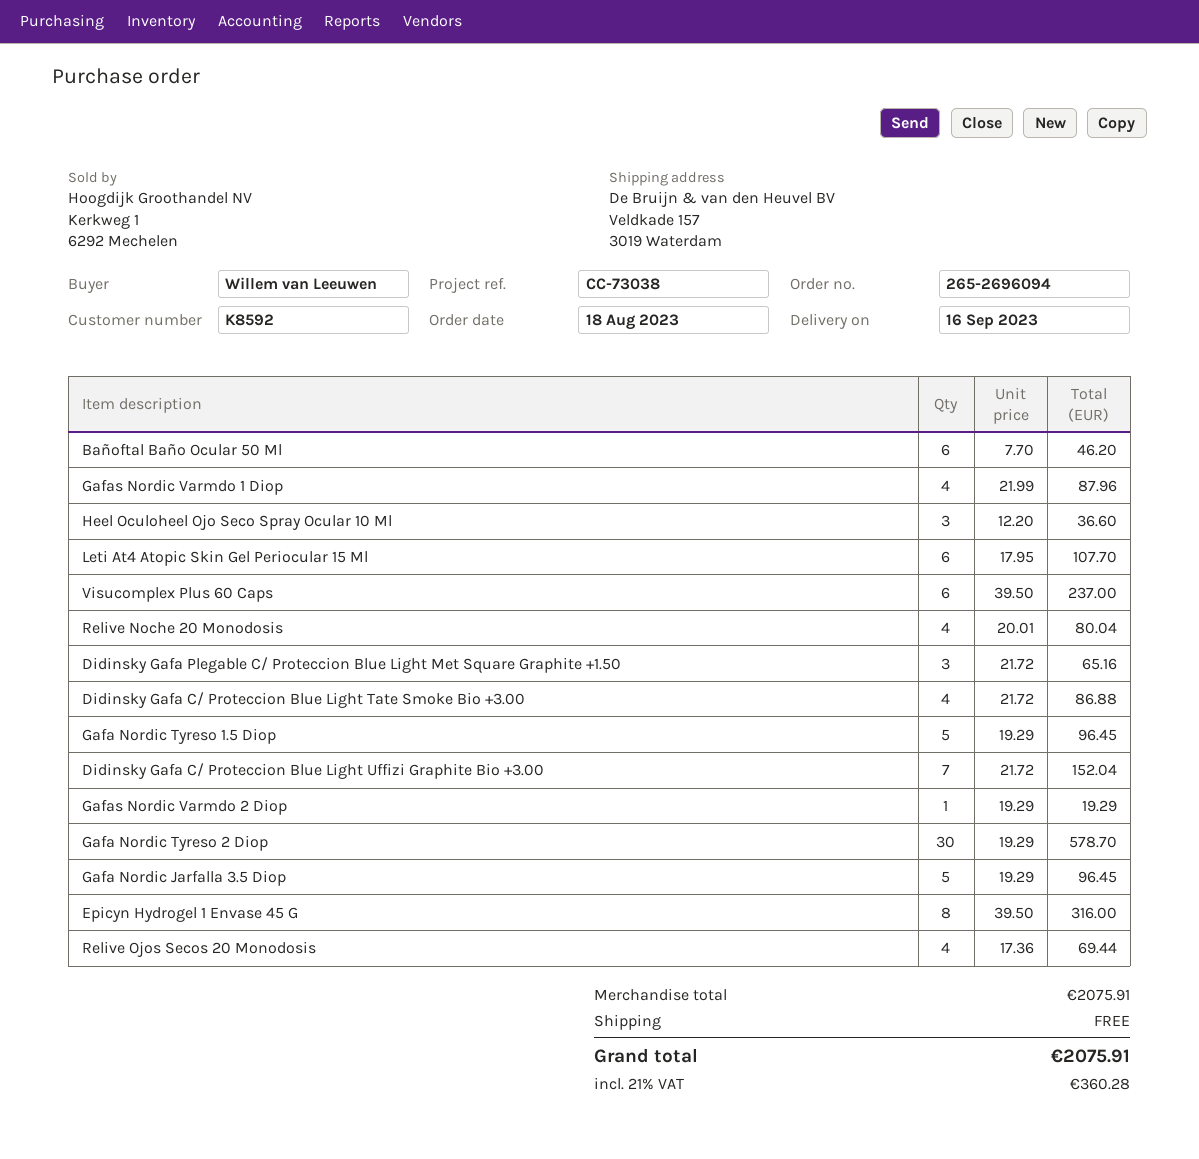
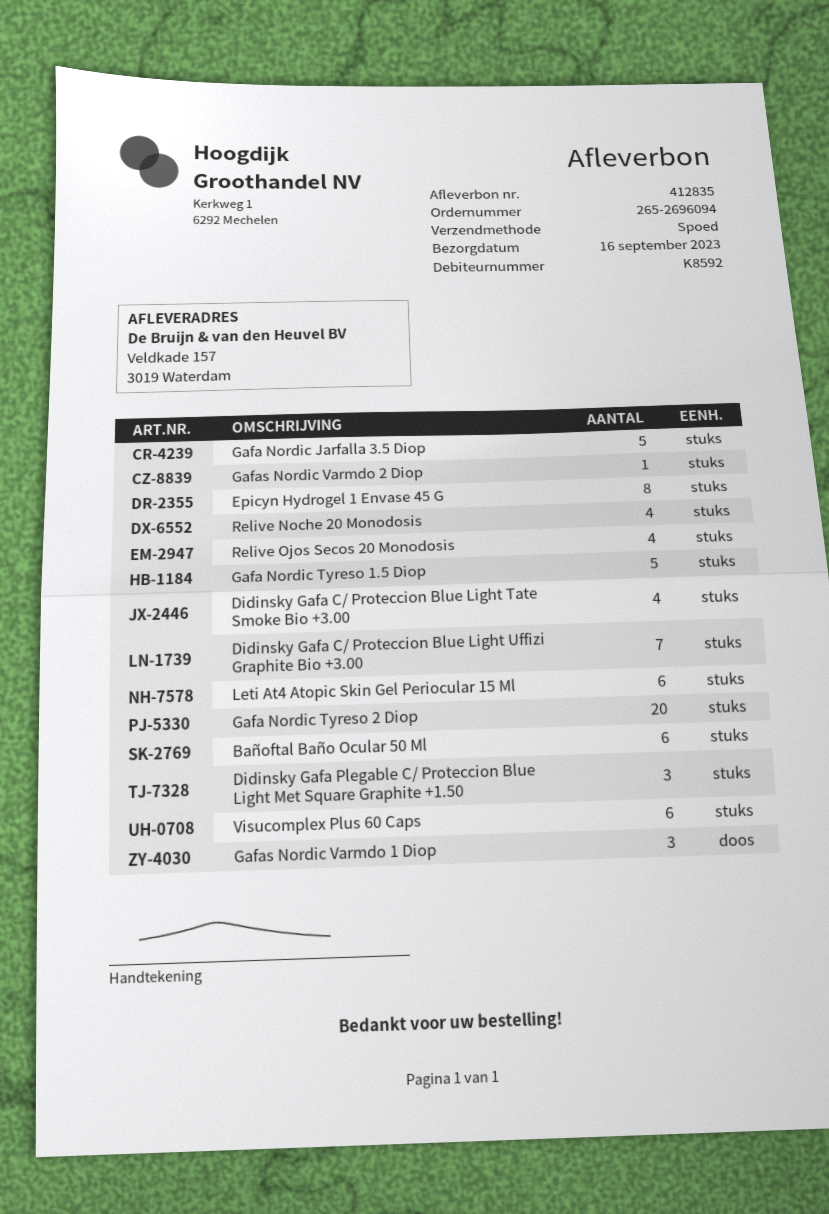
Gafas Nordic Varmdo 1 Diop: 4 -> 3
Heel Oculoheel Ojo Seco Spray Ocular 10 Ml: 3 -> none
Gafa Nordic Tyreso 2 Diop: 30 -> 20

